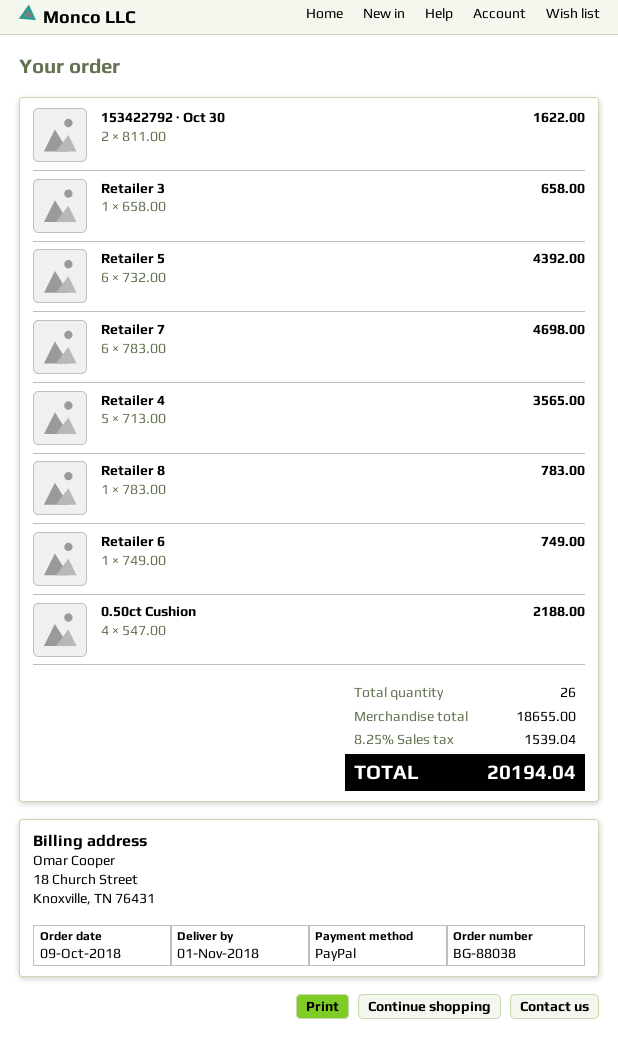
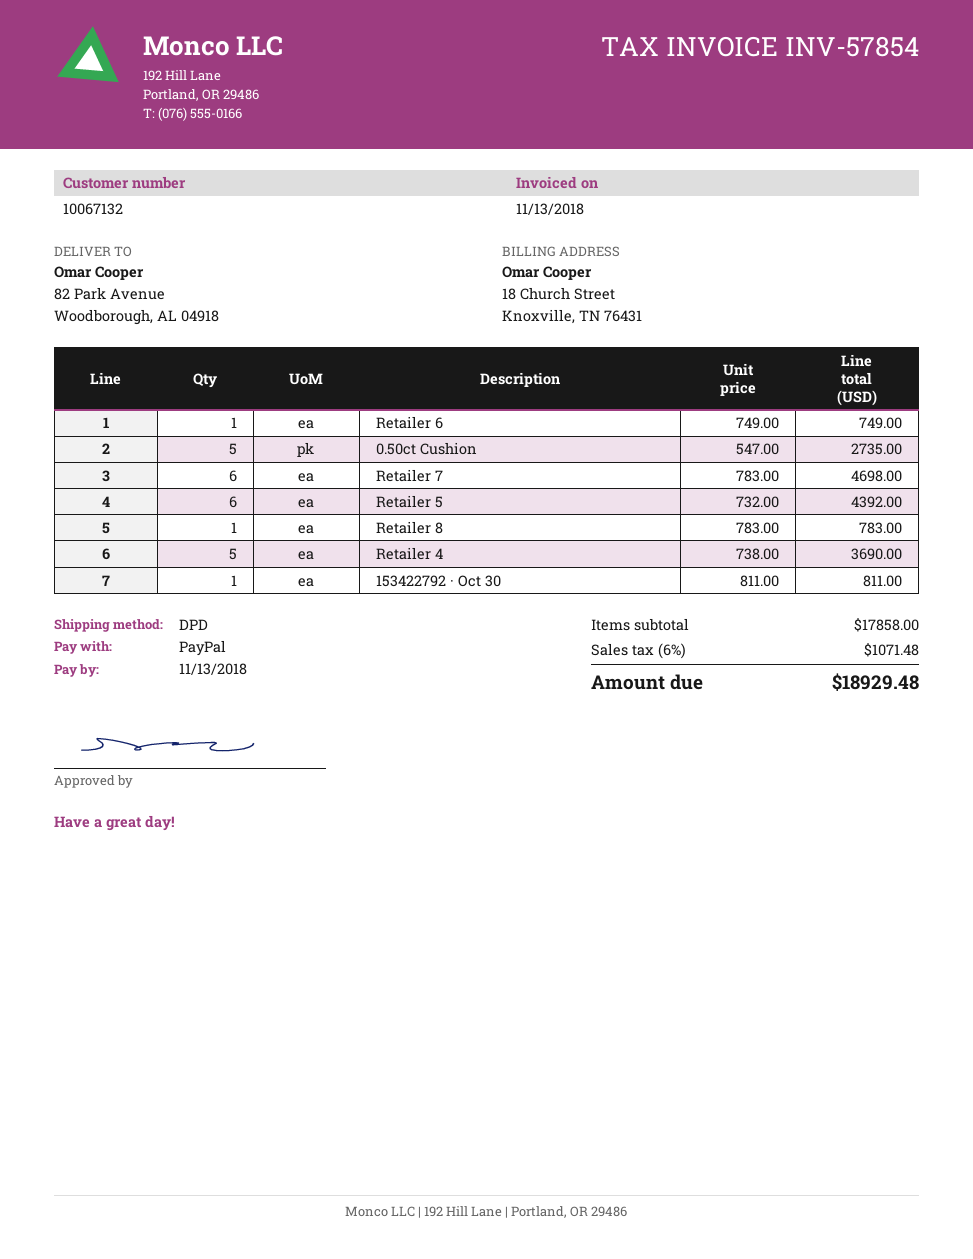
153422792 · Oct 30: 2 x 811.00 = 1622.00 -> 1 x 811.00 = 811.00
Retailer 3: 1 x 658.00 = 658.00 -> none
Retailer 4: 5 x 713.00 = 3565.00 -> 5 x 738.00 = 3690.00
0.50ct Cushion: 4 x 547.00 = 2188.00 -> 5 x 547.00 = 2735.00
subtotal: 18655.00 -> 17858.00
tax: 8.25% = 1539.04 -> 6% = 1071.48
total: 20194.04 -> 18929.48

